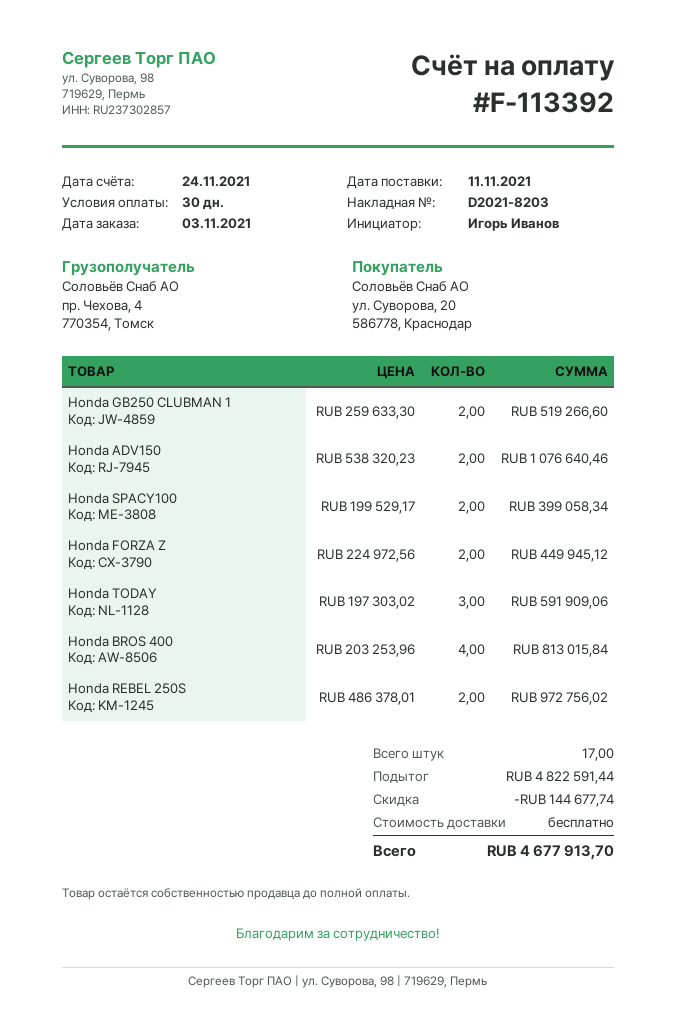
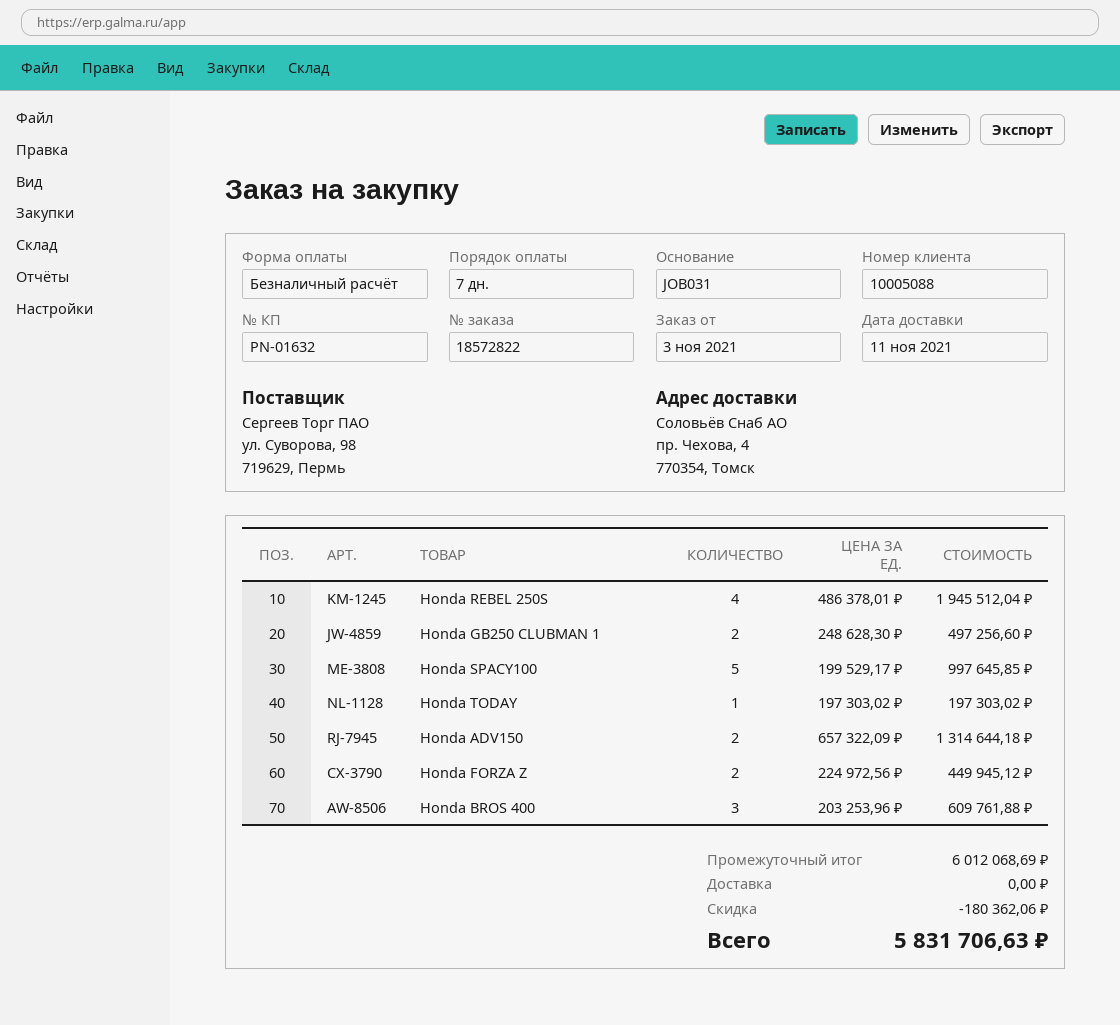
payment terms: 30 days -> 7 days
Honda GB250 CLUBMAN 1: 2 x 259633.30 = 519266.60 -> 2 x 248628.30 = 497256.60
Honda ADV150: 2 x 538320.23 = 1076640.46 -> 2 x 657322.09 = 1314644.18
Honda SPACY100: 2 x 199529.17 = 399058.34 -> 5 x 199529.17 = 997645.85
Honda TODAY: 3 x 197303.02 = 591909.06 -> 1 x 197303.02 = 197303.02
Honda BROS 400: 4 x 203253.96 = 813015.84 -> 3 x 203253.96 = 609761.88
Honda REBEL 250S: 2 x 486378.01 = 972756.02 -> 4 x 486378.01 = 1945512.04
subtotal: 4822591.44 -> 6012068.69
discount: 144677.74 -> 180362.06
total: 4677913.70 -> 5831706.63

